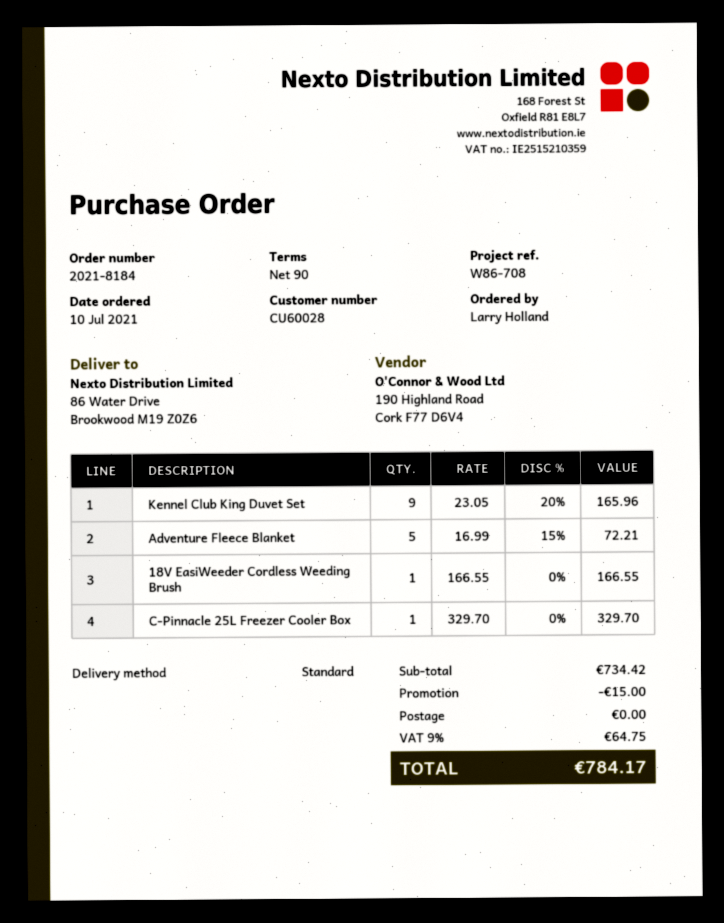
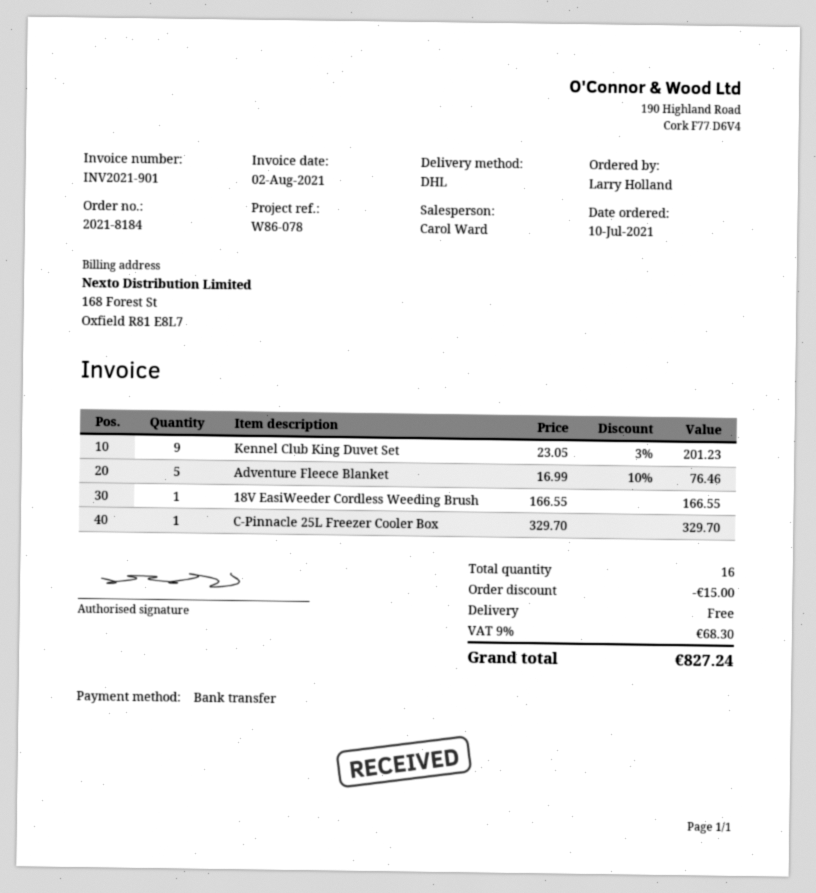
reference: W86-708 -> W86-078
shipping method: standard -> DHL
Kennel Club King Duvet Set: 9 x 23.05 - 20% = 165.96 -> 9 x 23.05 - 3% = 201.23
Adventure Fleece Blanket: 5 x 16.99 - 15% = 72.21 -> 5 x 16.99 - 10% = 76.46
tax: 9% = 64.75 -> 9% = 68.30
total: 784.17 -> 827.24

